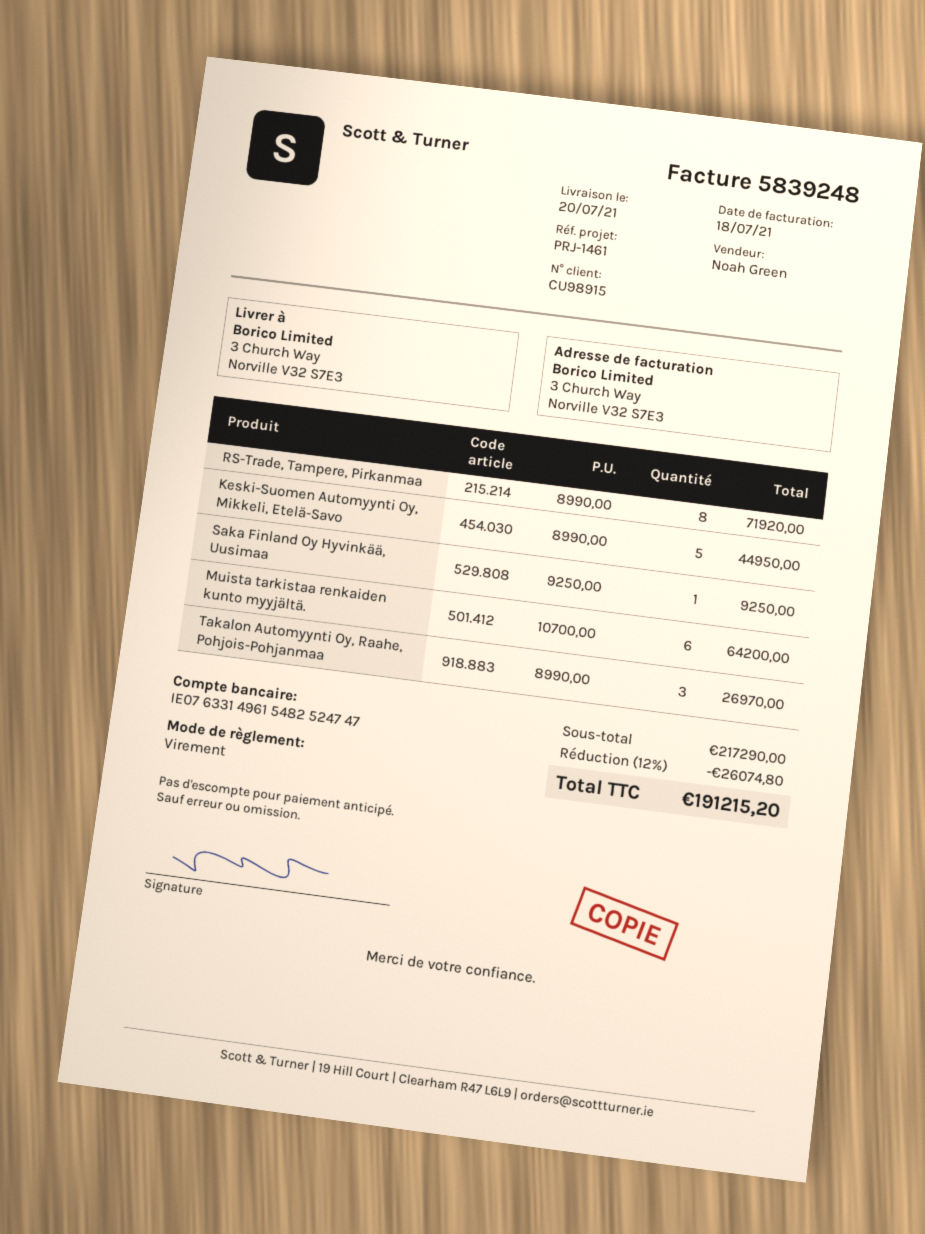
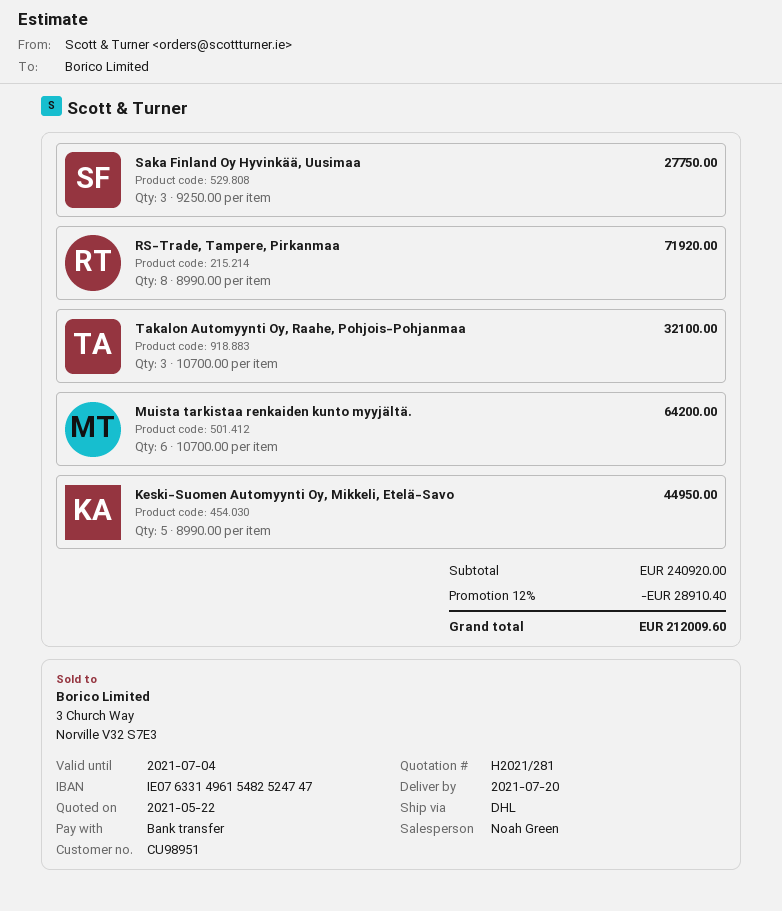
customer number: CU98915 -> CU98951
Saka Finland Oy Hyvinkää, Uusimaa: 1 x 9250.00 = 9250.00 -> 3 x 9250.00 = 27750.00
Takalon Automyynti Oy, Raahe, Pohjois-Pohjanmaa: 3 x 8990.00 = 26970.00 -> 3 x 10700.00 = 32100.00
subtotal: 217290.00 -> 240920.00
discount: 12% = 26074.80 -> 12% = 28910.40
total: 191215.20 -> 212009.60

